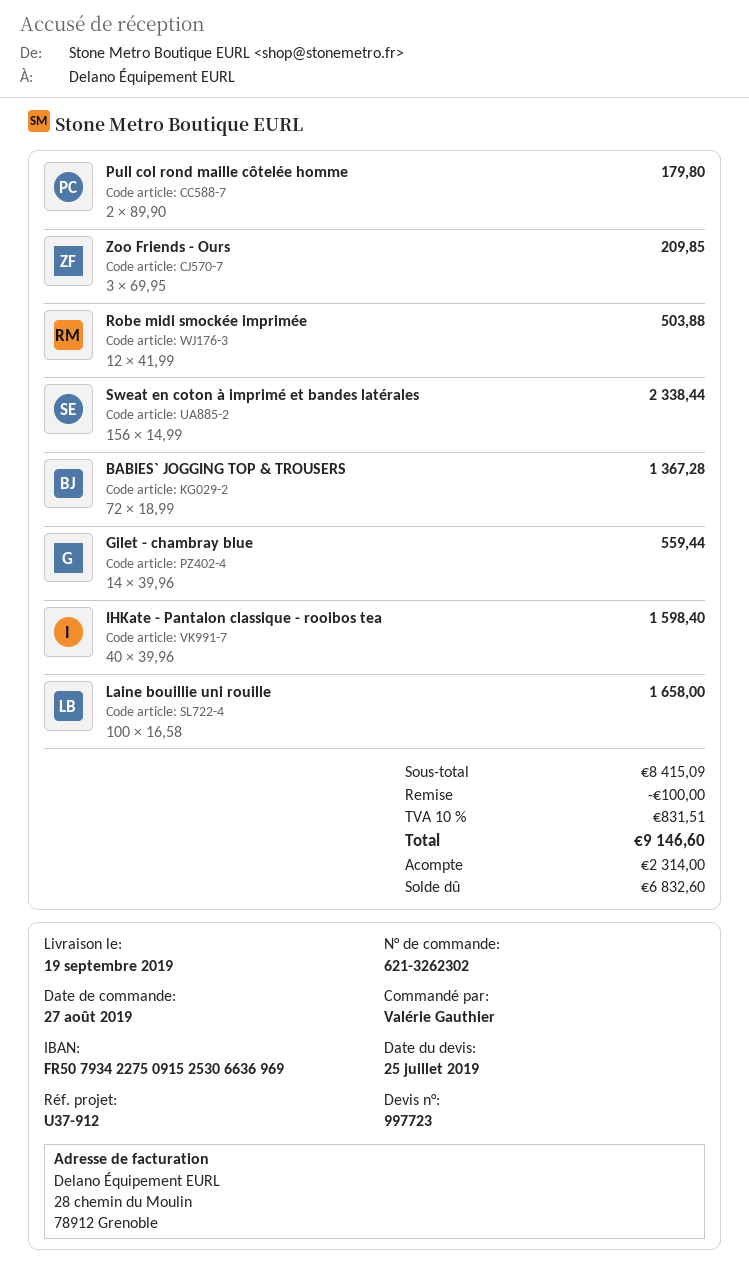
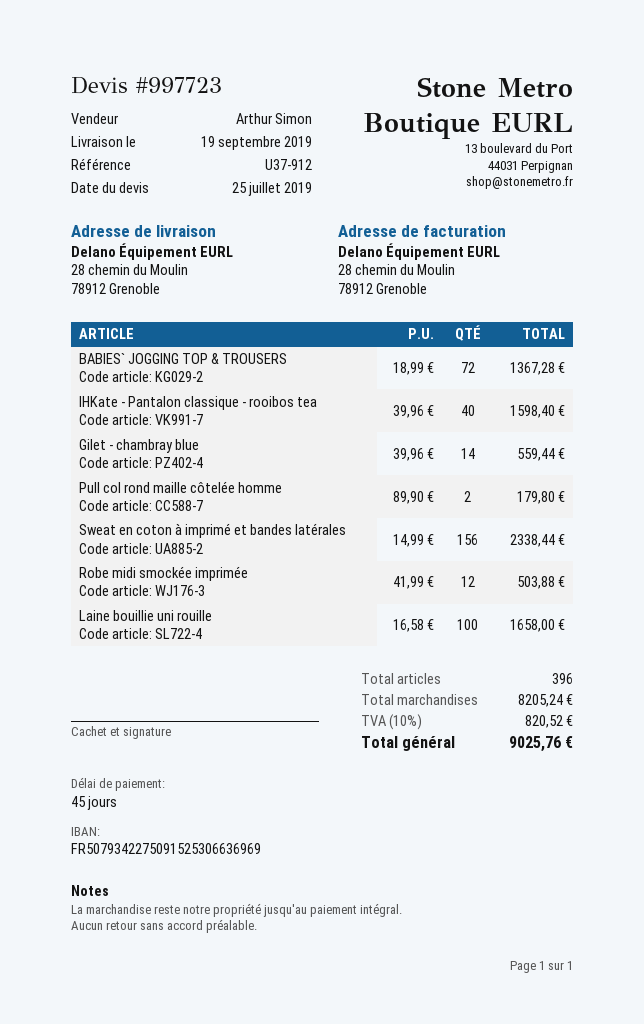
Zoo Friends - Ours: 3 x 69.95 = 209.85 -> none
subtotal: 8415.09 -> 8205.24
discount: 100.00 -> none
tax: 10% = 831.51 -> 10% = 820.52
total: 9146.60 -> 9025.76

